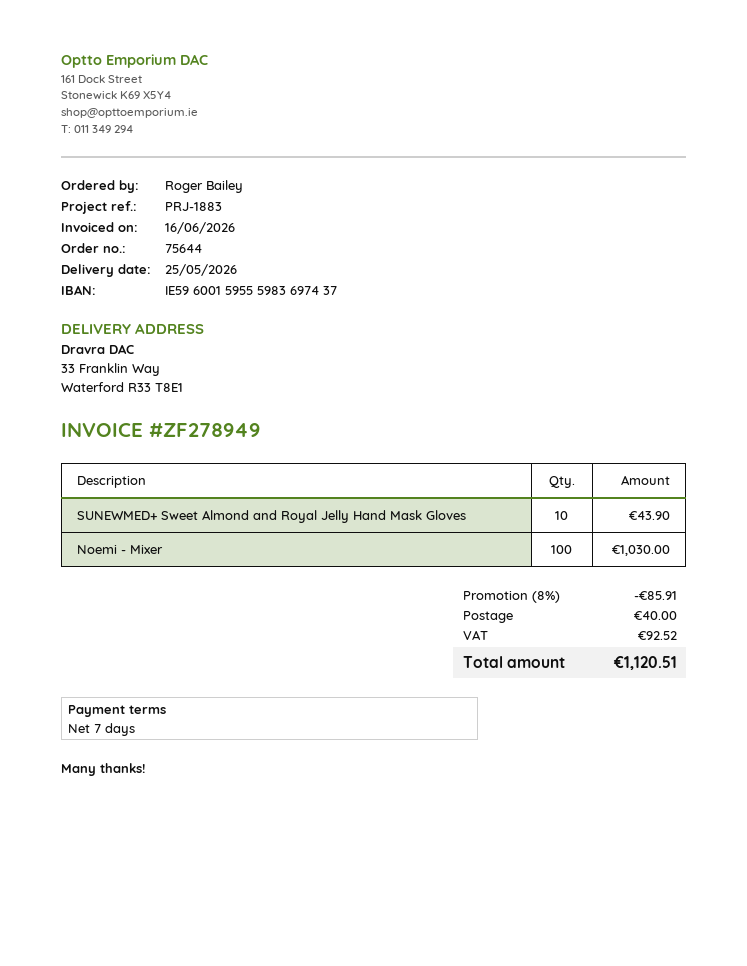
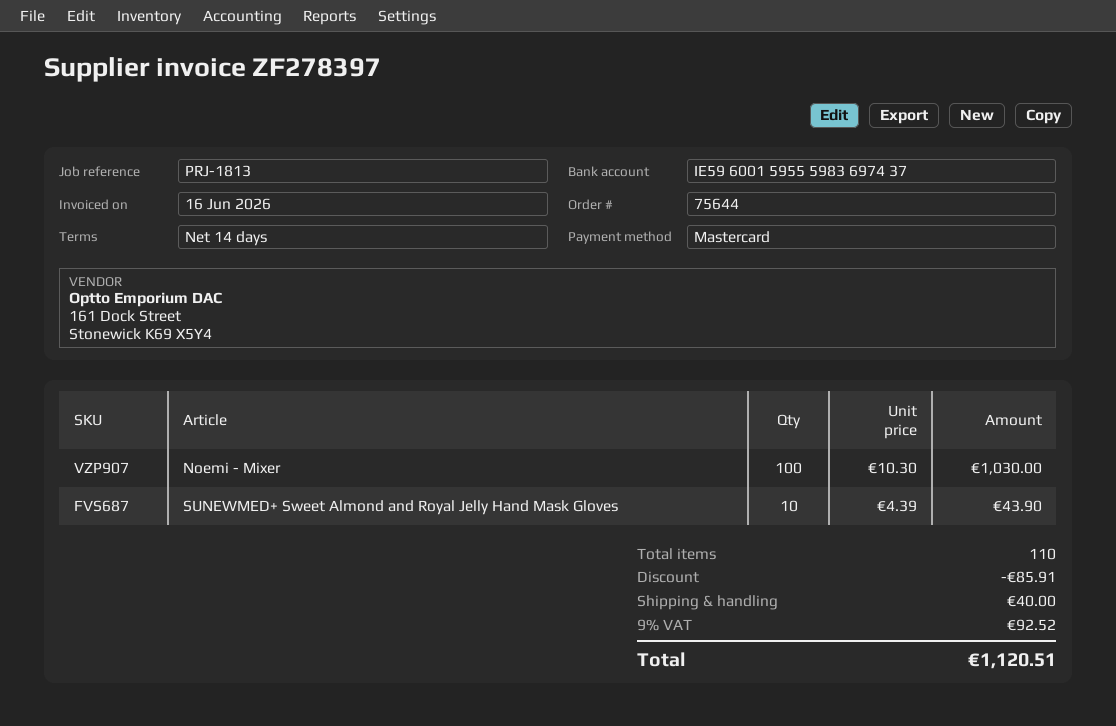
invoice number: ZF278949 -> ZF278397
payment terms: 7 days -> 14 days
reference: PRJ-1883 -> PRJ-1813

